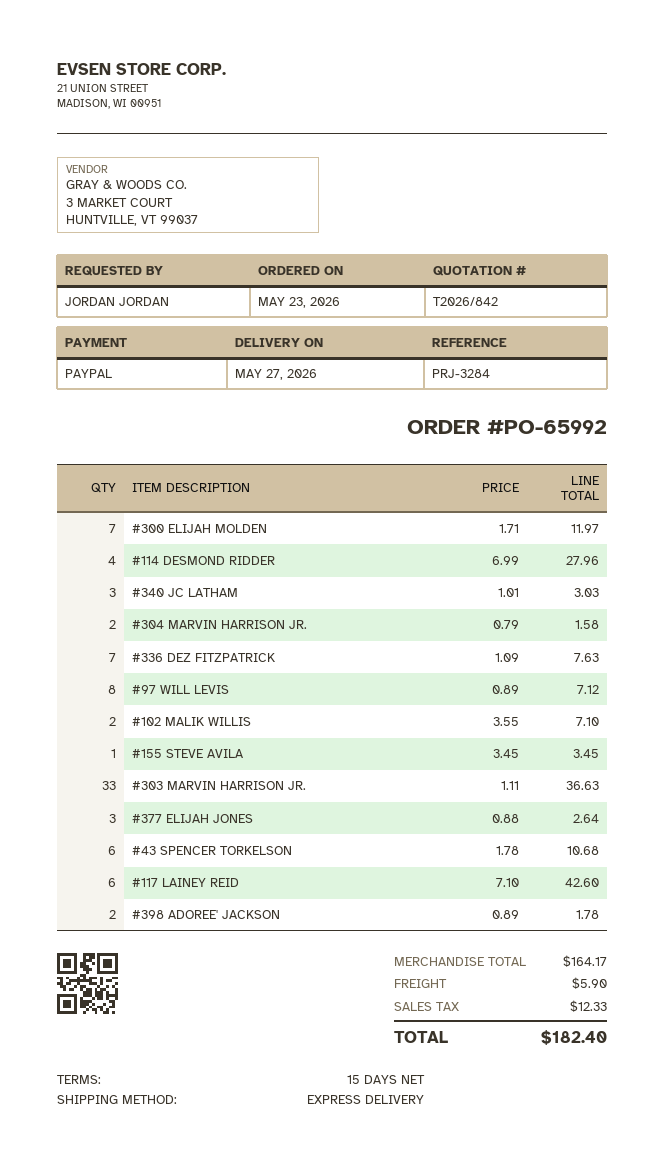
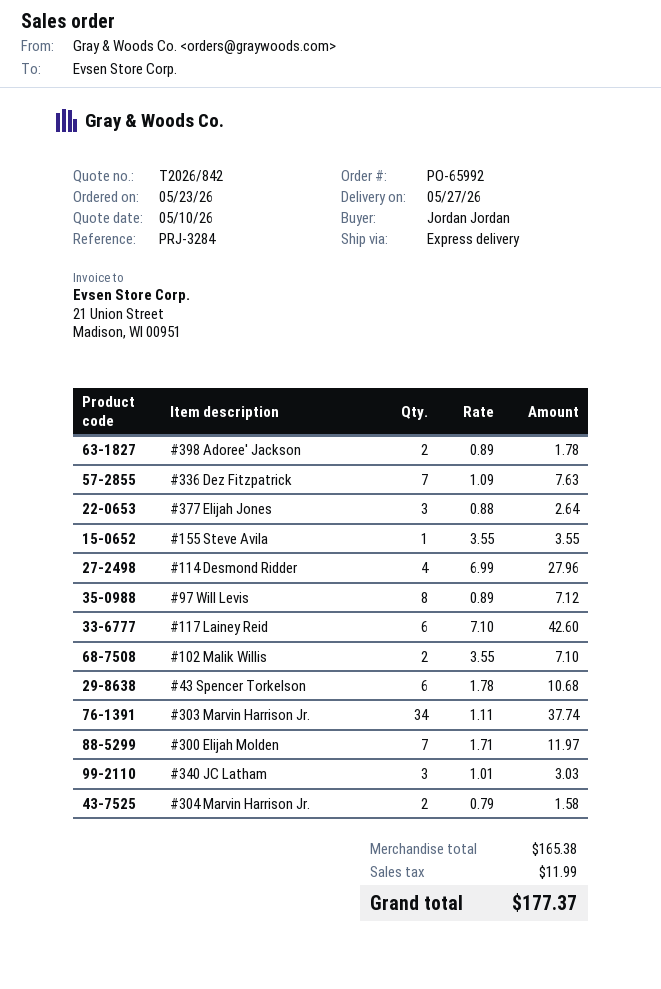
#155 STEVE AVILA: 1 x 3.45 = 3.45 -> 1 x 3.55 = 3.55
#303 MARVIN HARRISON JR.: 33 x 1.11 = 36.63 -> 34 x 1.11 = 37.74
subtotal: 164.17 -> 165.38
shipping: 5.90 -> none
tax: 12.33 -> 11.99
total: 182.40 -> 177.37

